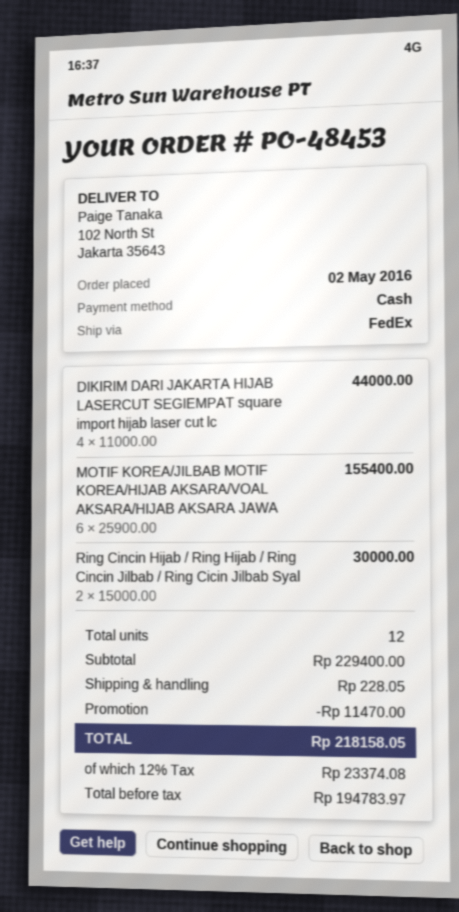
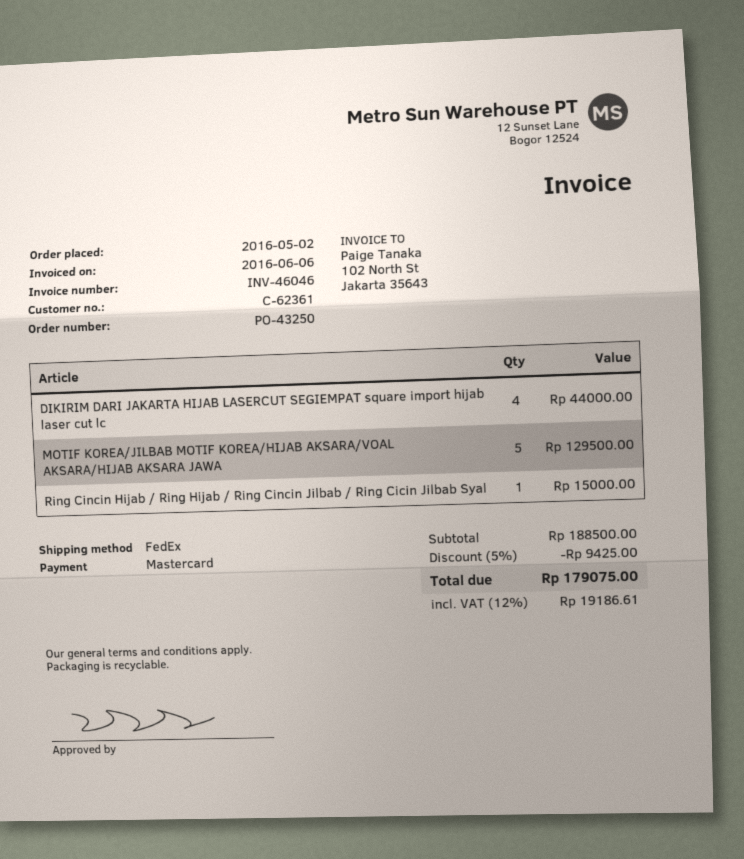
order number: PO-48453 -> PO-43250
payment method: cash -> Mastercard
MOTIF KOREA/JILBAB MOTIF KOREA/HIJAB AKSARA/VOAL AKSARA/HIJAB AKSARA JAWA: 6 for 155400.00 -> 5 for 129500.00
Ring Cincin Hijab / Ring Hijab / Ring Cincin Jilbab / Ring Cicin Jilbab Syal: 2 for 30000.00 -> 1 for 15000.00
subtotal: 229400.00 -> 188500.00
discount: 11470.00 -> 9425.00
shipping: 228.05 -> none
tax: 12% = 23374.08 -> 12% = 19186.61
total: 218158.05 -> 179075.00

